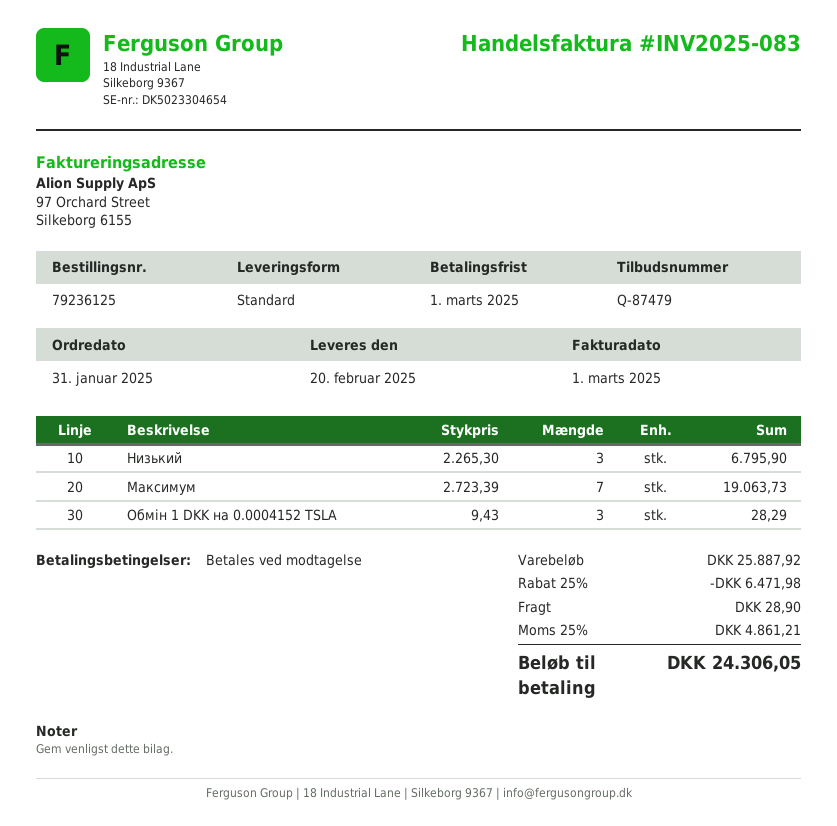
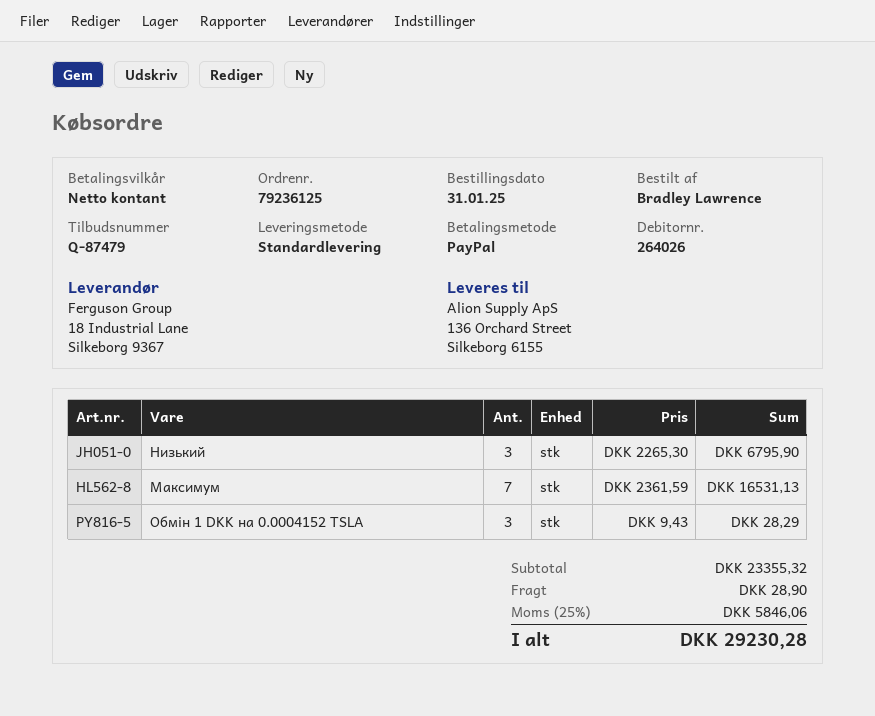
Максимум: 7 x 2723.39 = 19063.73 -> 7 x 2361.59 = 16531.13
subtotal: 25887.92 -> 23355.32
discount: 25% = 6471.98 -> none
tax: 25% = 4861.21 -> 25% = 5846.06
total: 24306.05 -> 29230.28

